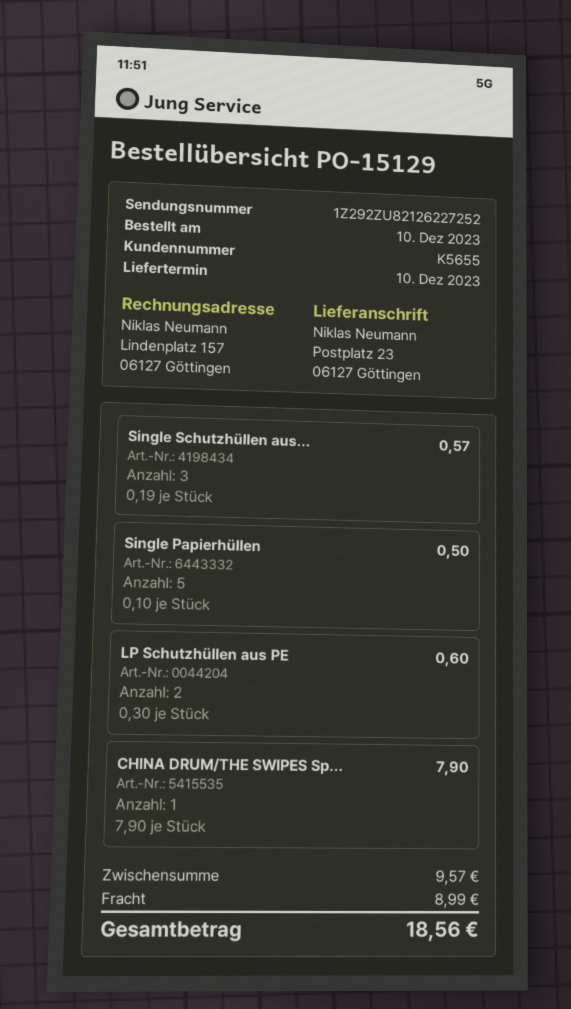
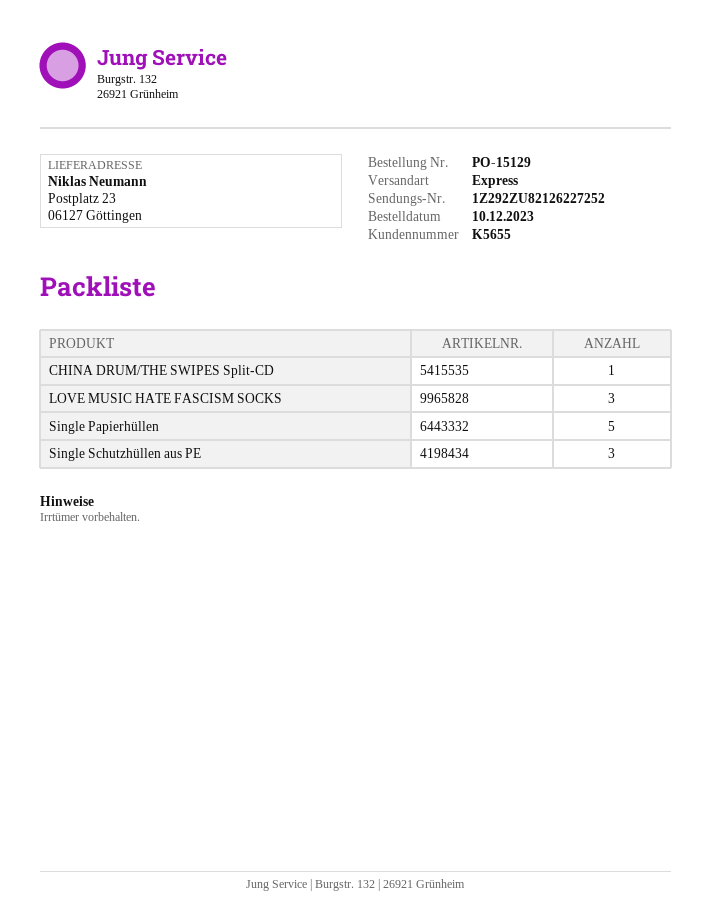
LP Schutzhüllen aus PE: 2 -> none
LOVE MUSIC HATE FASCISM SOCKS: none -> 3

